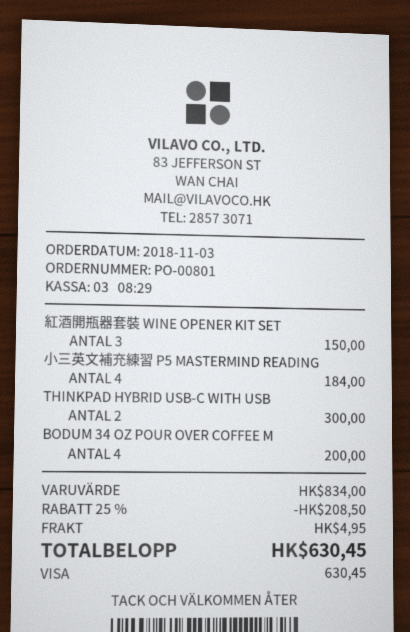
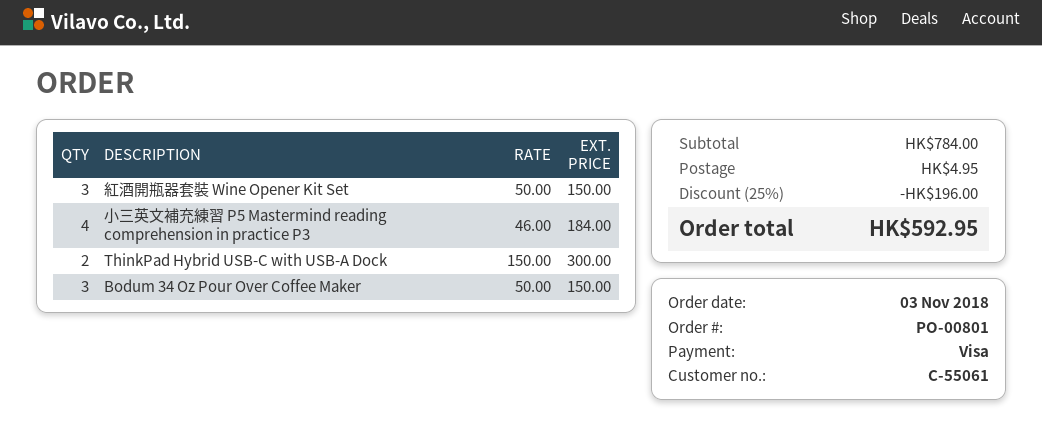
BODUM 34 OZ POUR OVER COFFEE M: 4 for 200.00 -> 3 for 150.00
subtotal: 834.00 -> 784.00
discount: 25% = 208.50 -> 25% = 196.00
total: 630.45 -> 592.95

